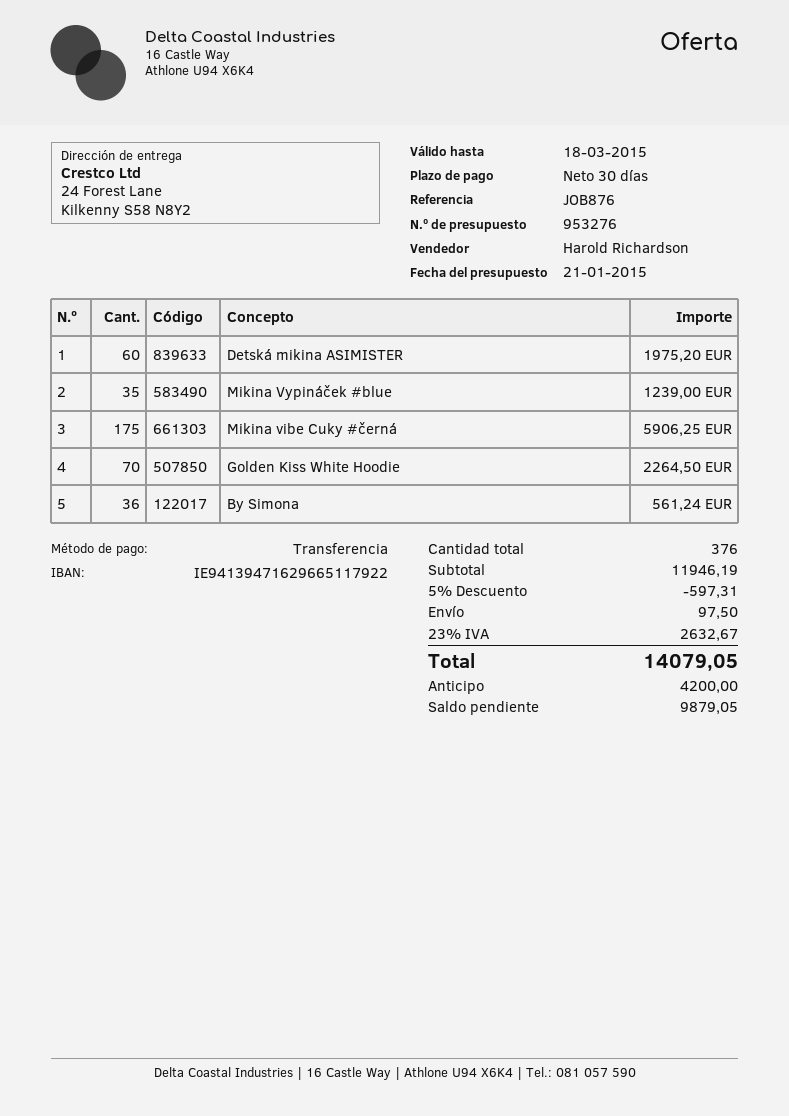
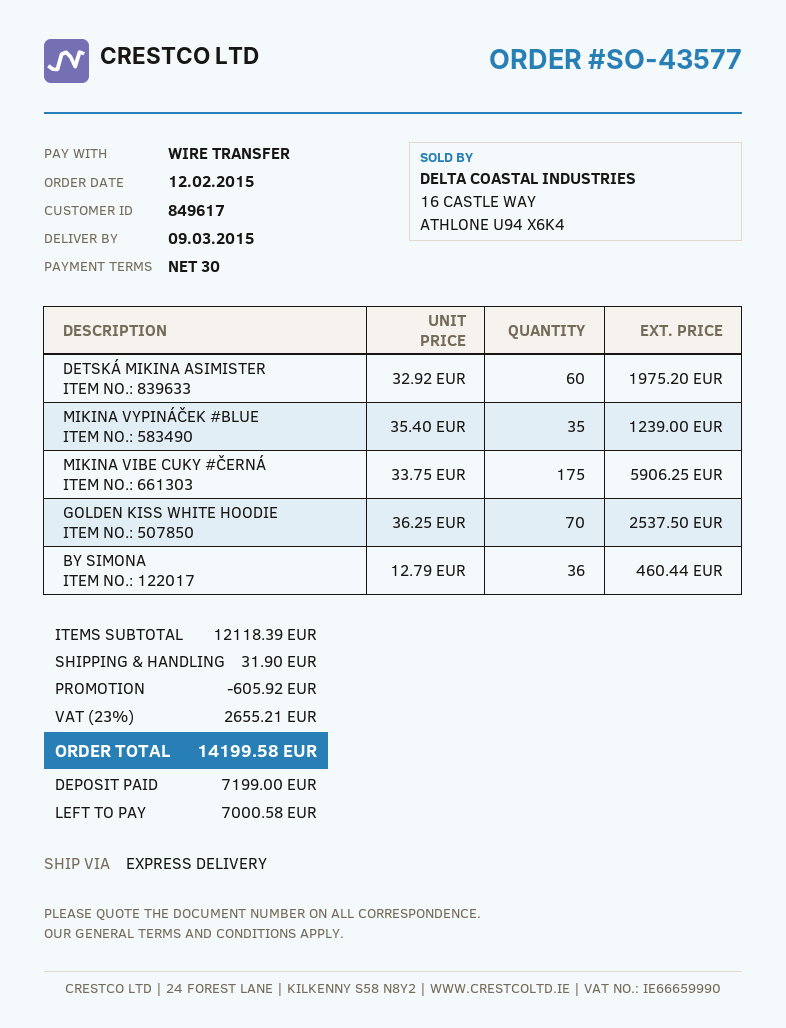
Golden Kiss White Hoodie: 70 for 2264.50 -> 70 for 2537.50
By Simona: 36 for 561.24 -> 36 for 460.44
subtotal: 11946.19 -> 12118.39
discount: 597.31 -> 605.92
shipping: 97.50 -> 31.90
tax: 23% = 2632.67 -> 23% = 2655.21
total: 14079.05 -> 14199.58
deposit: 4200.00 -> 7199.00
balance: 9879.05 -> 7000.58

